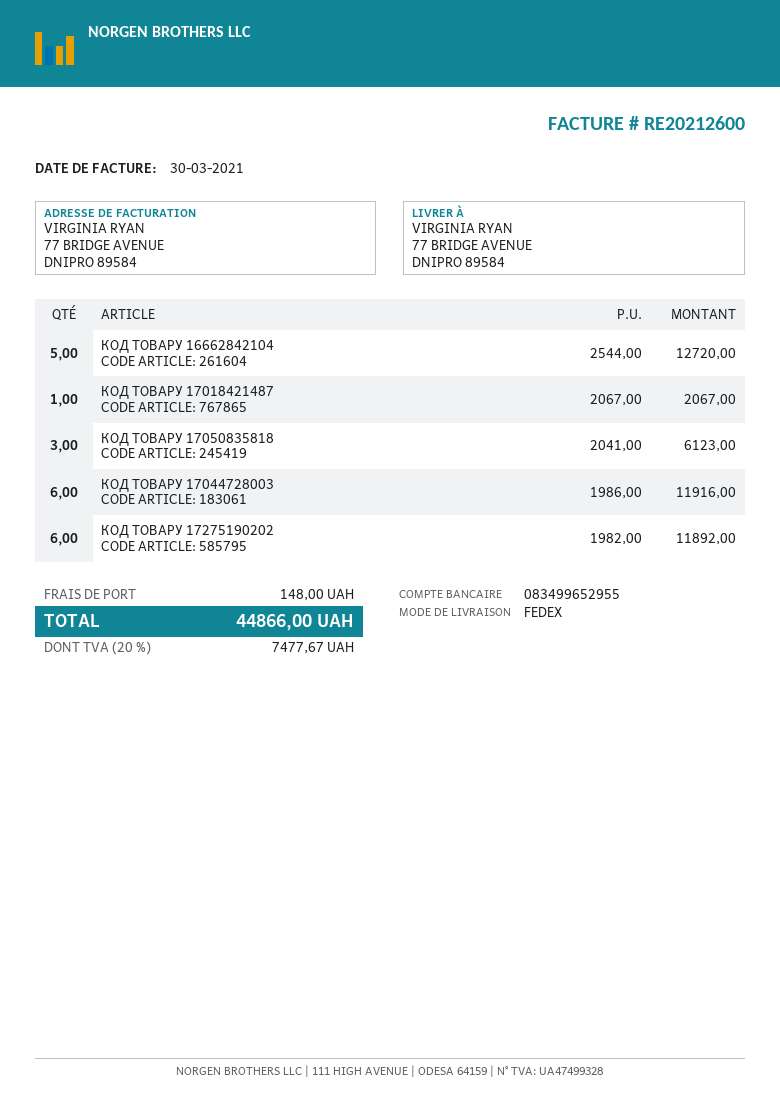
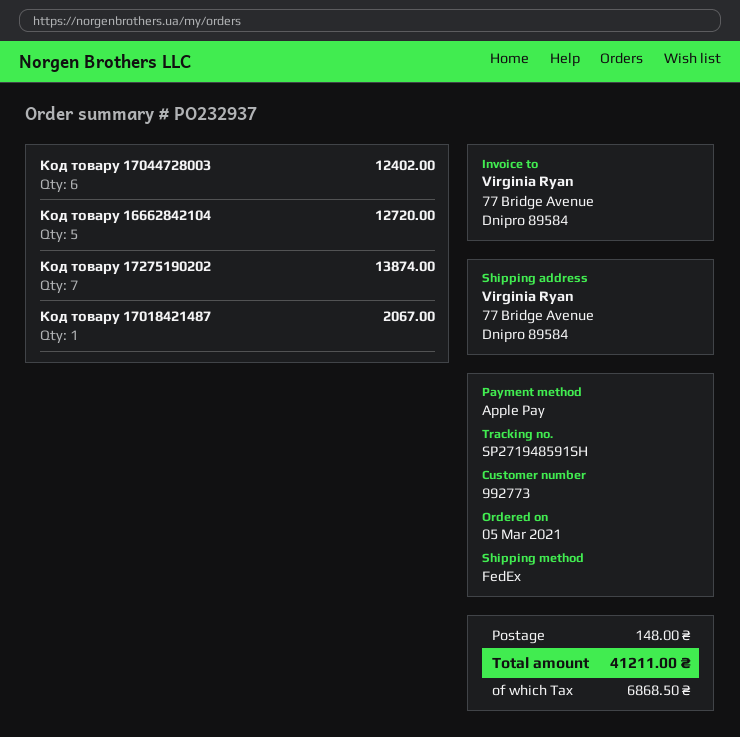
КОД ТОВАРУ 17050835818: 3 for 6123.00 -> none
КОД ТОВАРУ 17044728003: 6 for 11916.00 -> 6 for 12402.00
КОД ТОВАРУ 17275190202: 6 for 11892.00 -> 7 for 13874.00
tax: 7477.67 -> 6868.50
total: 44866.00 -> 41211.00

